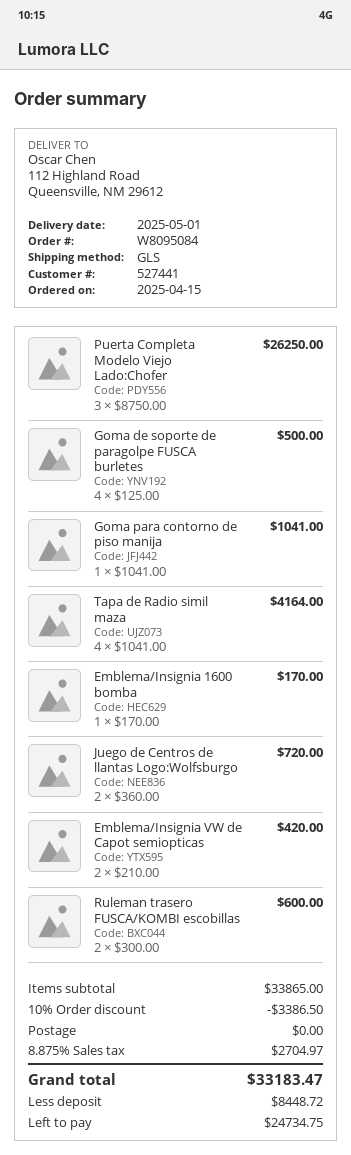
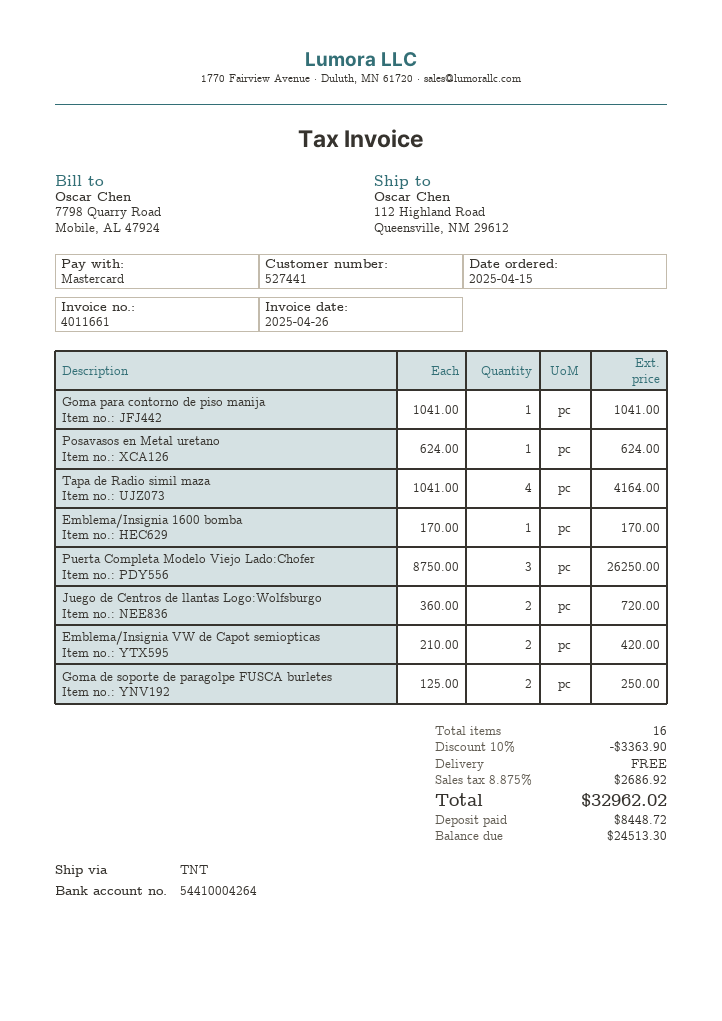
shipping method: GLS -> TNT
Goma de soporte de paragolpe FUSCA burletes: 4 x 125.00 = 500.00 -> 2 x 125.00 = 250.00
Ruleman trasero FUSCA/KOMBI escobillas: 2 x 300.00 = 600.00 -> none
Posavasos en Metal uretano: none -> 1 x 624.00 = 624.00
discount: 10% = 3386.50 -> 10% = 3363.90
tax: 8.875% = 2704.97 -> 8.875% = 2686.92
total: 33183.47 -> 32962.02
balance: 24734.75 -> 24513.30

